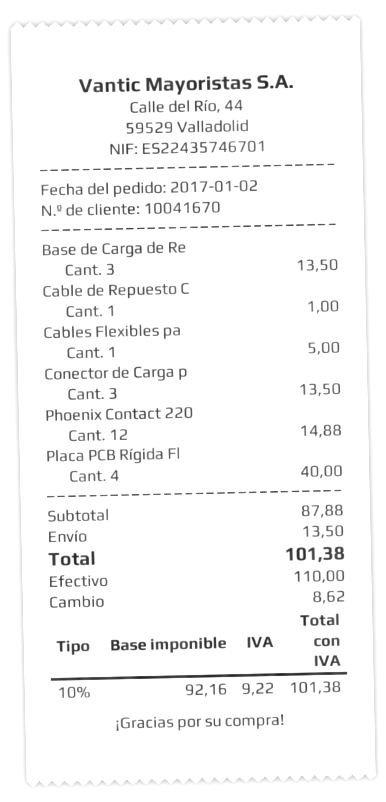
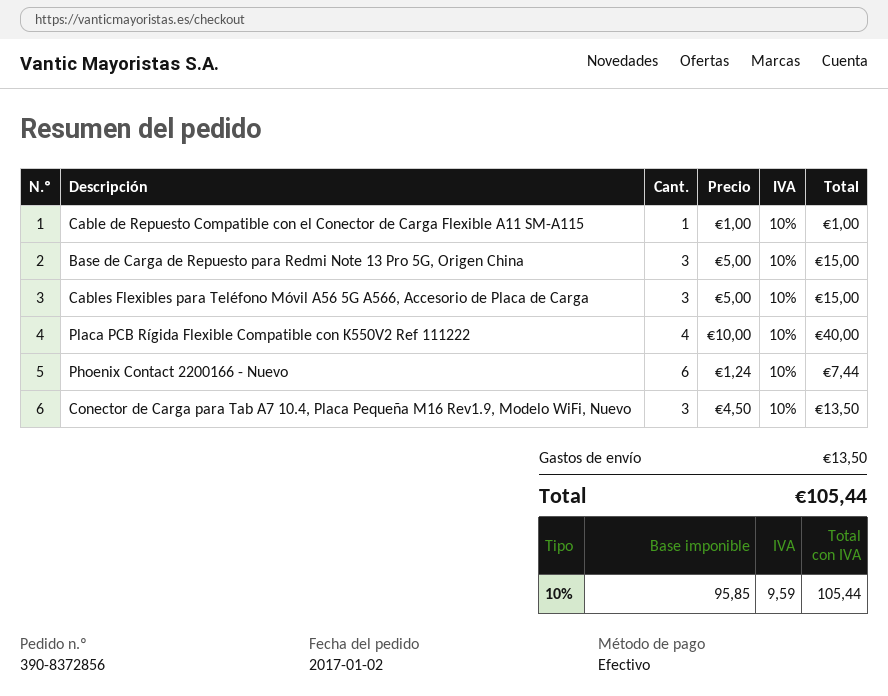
Base de Carga de Re: 3 for 13.50 -> 3 for 15.00
Cables Flexibles pa: 1 for 5.00 -> 3 for 15.00
Phoenix Contact 220: 12 for 14.88 -> 6 for 7.44
net: 92.16 -> 95.85
tax: 10% = 9.22 -> 10% = 9.59
total: 101.38 -> 105.44

